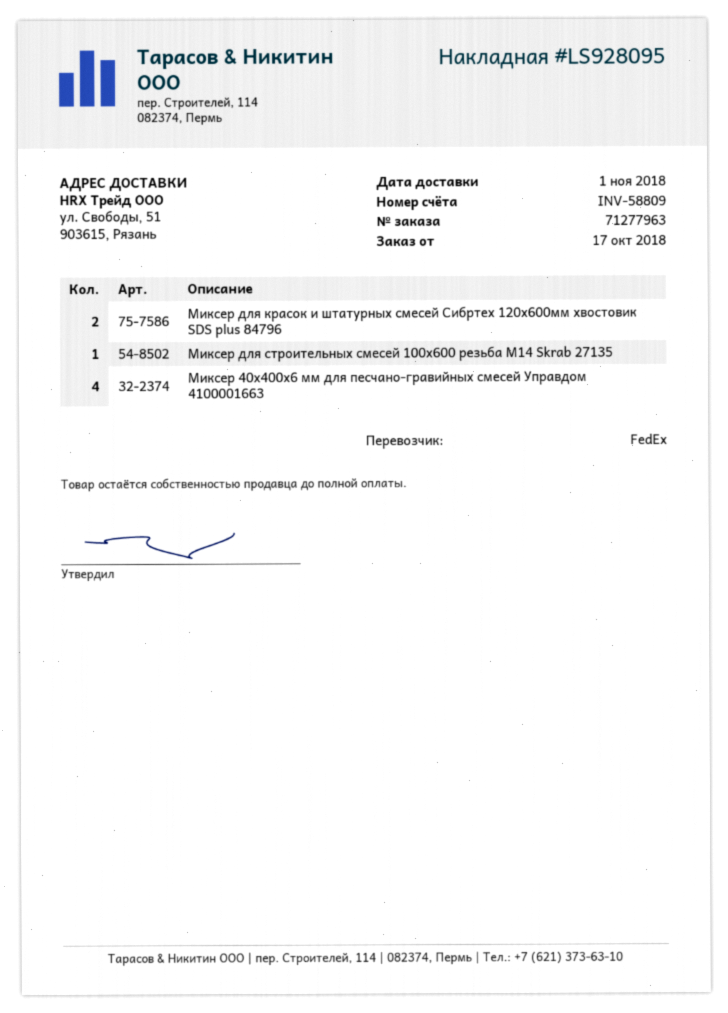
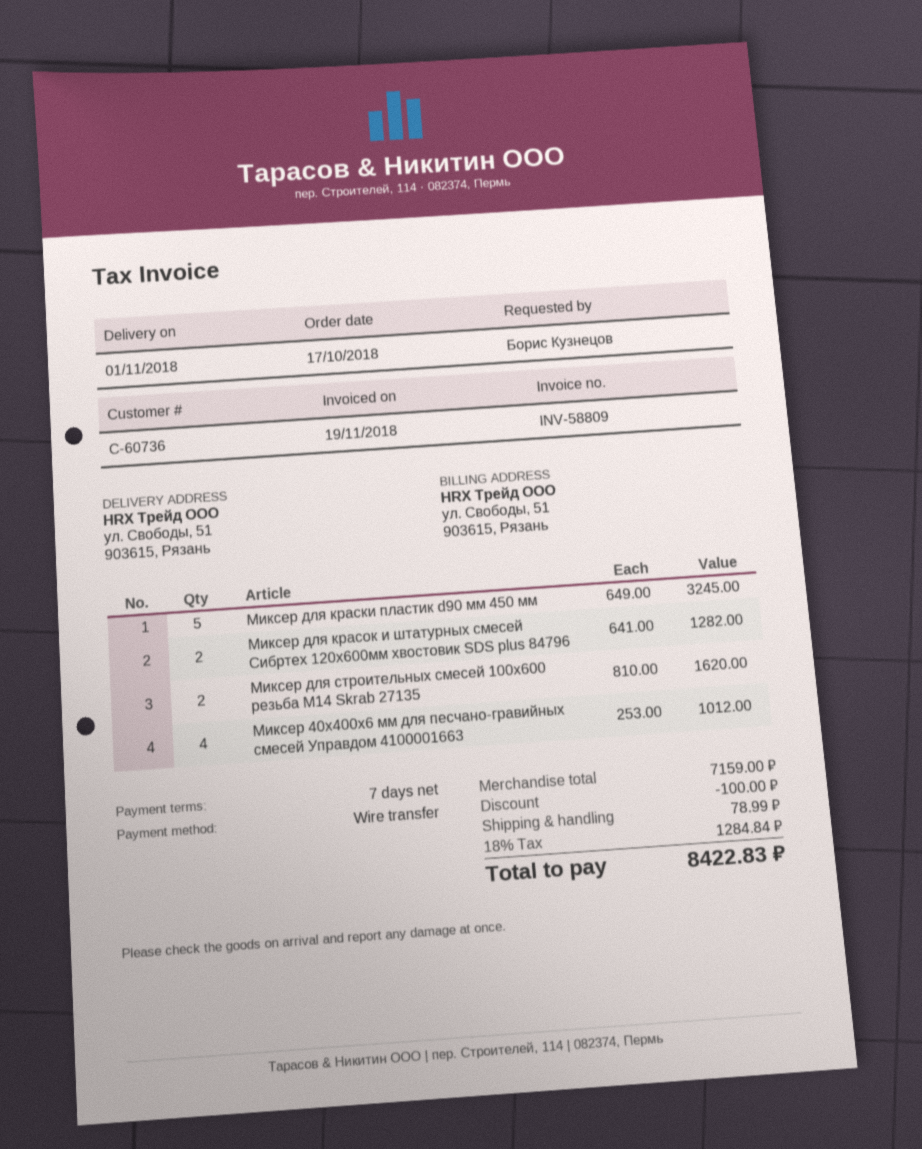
Миксер для строительных смесей 100х600 резьба М14 Skrab 27135: 1 -> 2
Миксер для краски пластик d90 мм 450 мм: none -> 5

